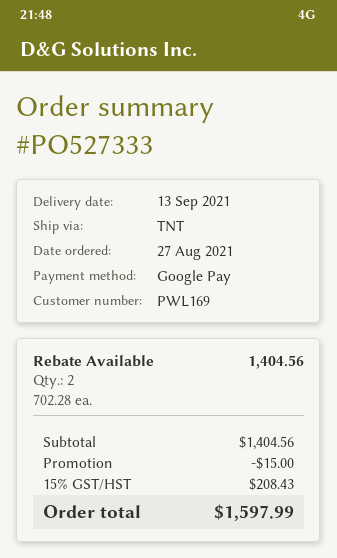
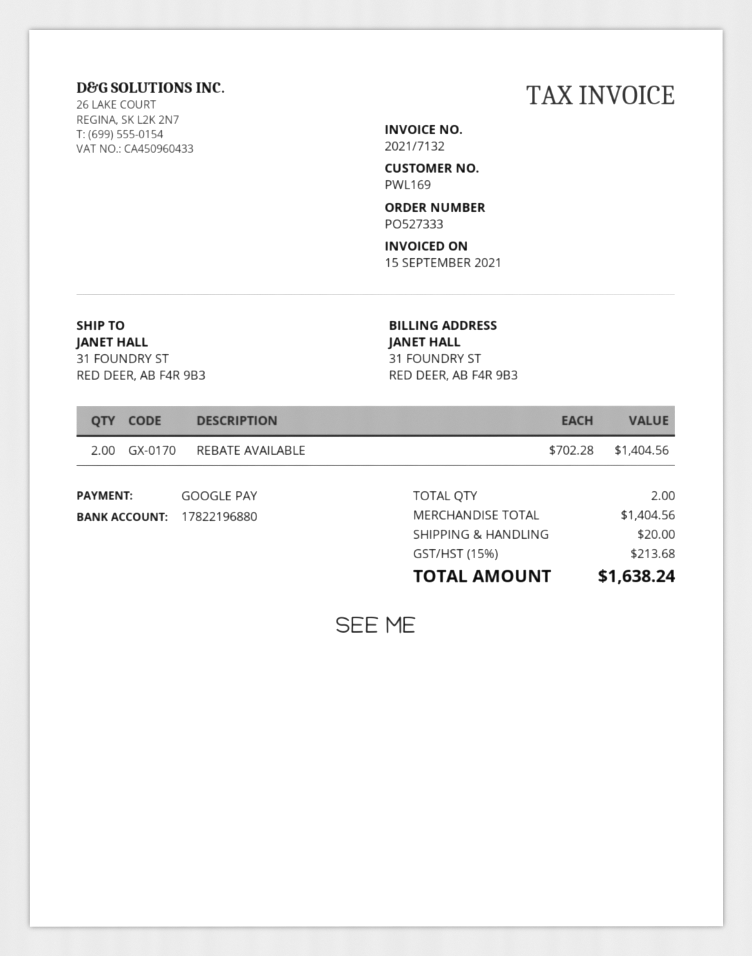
discount: 15.00 -> none
shipping: none -> 20.00
tax: 15% = 208.43 -> 15% = 213.68
total: 1597.99 -> 1638.24

